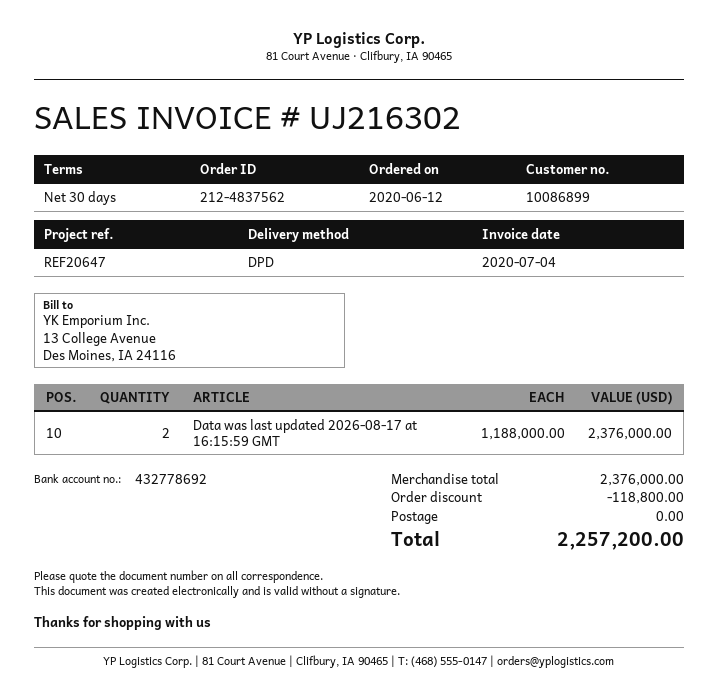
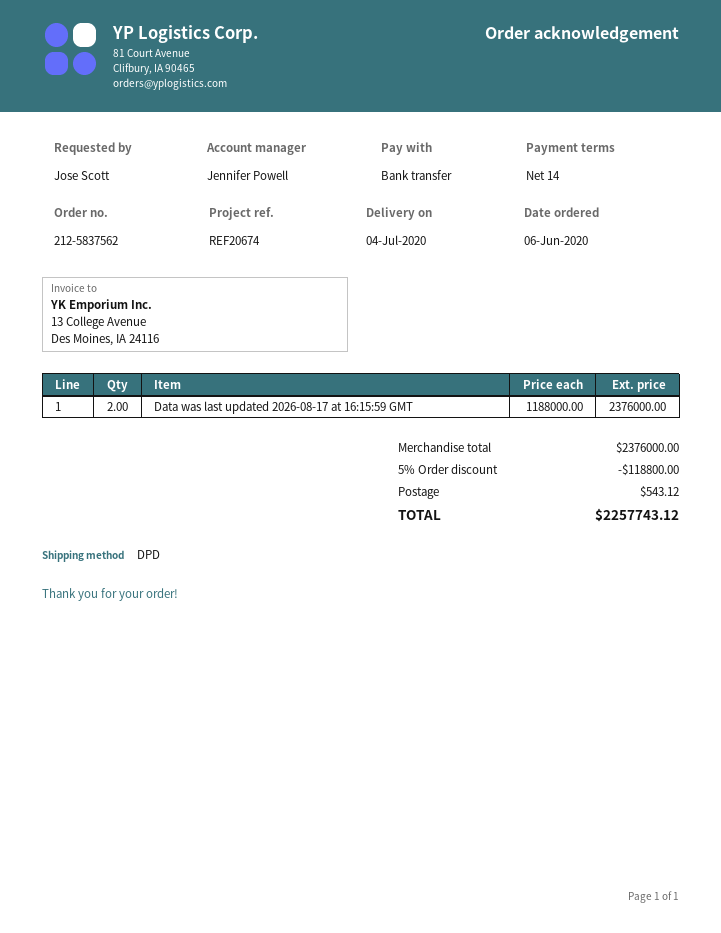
order number: 212-4837562 -> 212-5837562
order date: 2020-06-12 -> 2020-06-06
payment terms: 30 days -> 14 days
reference: REF20647 -> REF20674
shipping: 0.00 -> 543.12
total: 2257200.00 -> 2257743.12

